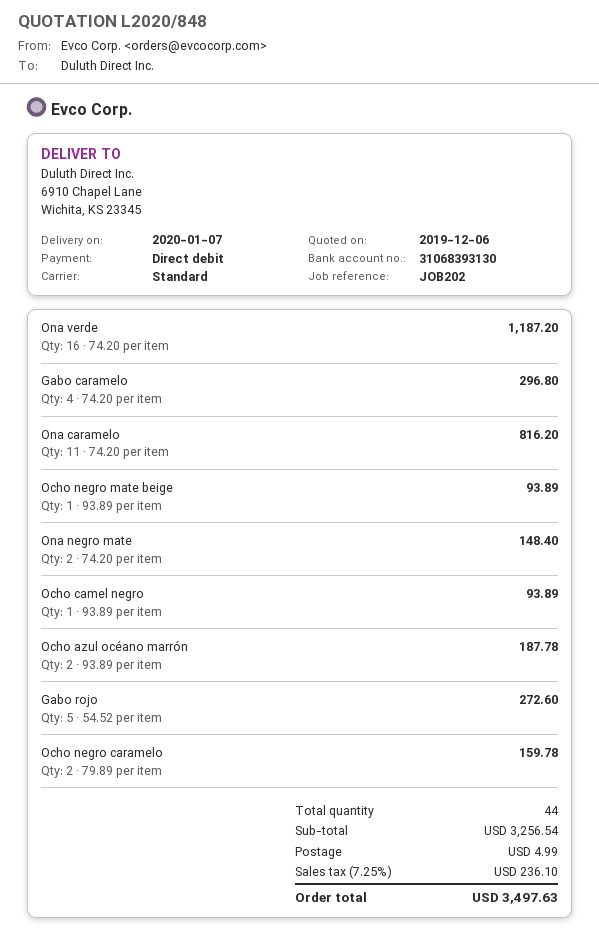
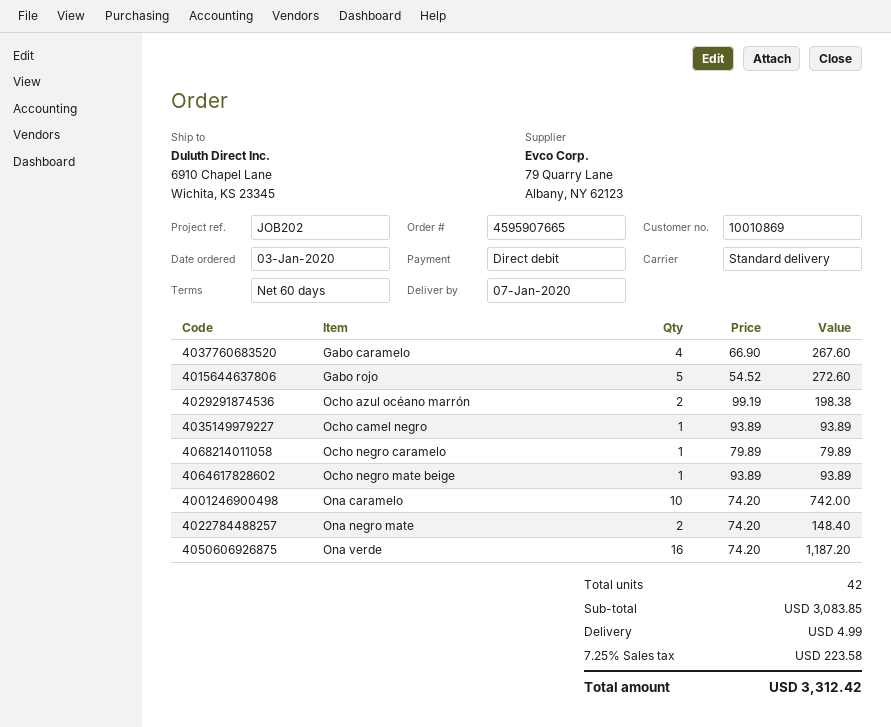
Gabo caramelo: 4 x 74.20 = 296.80 -> 4 x 66.90 = 267.60
Ona caramelo: 11 x 74.20 = 816.20 -> 10 x 74.20 = 742.00
Ocho azul océano marrón: 2 x 93.89 = 187.78 -> 2 x 99.19 = 198.38
Ocho negro caramelo: 2 x 79.89 = 159.78 -> 1 x 79.89 = 79.89
total quantity: 44 -> 42
subtotal: 3256.54 -> 3083.85
tax: 7.25% = 236.10 -> 7.25% = 223.58
total: 3497.63 -> 3312.42

